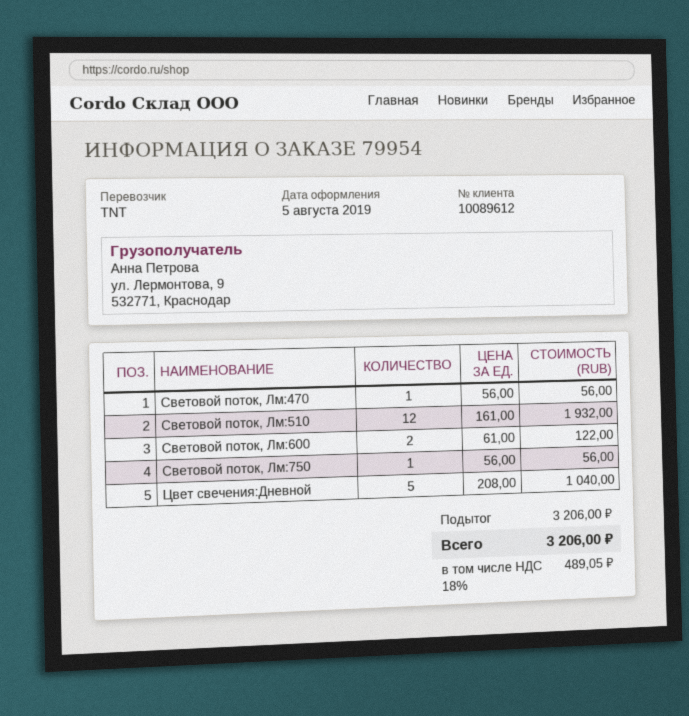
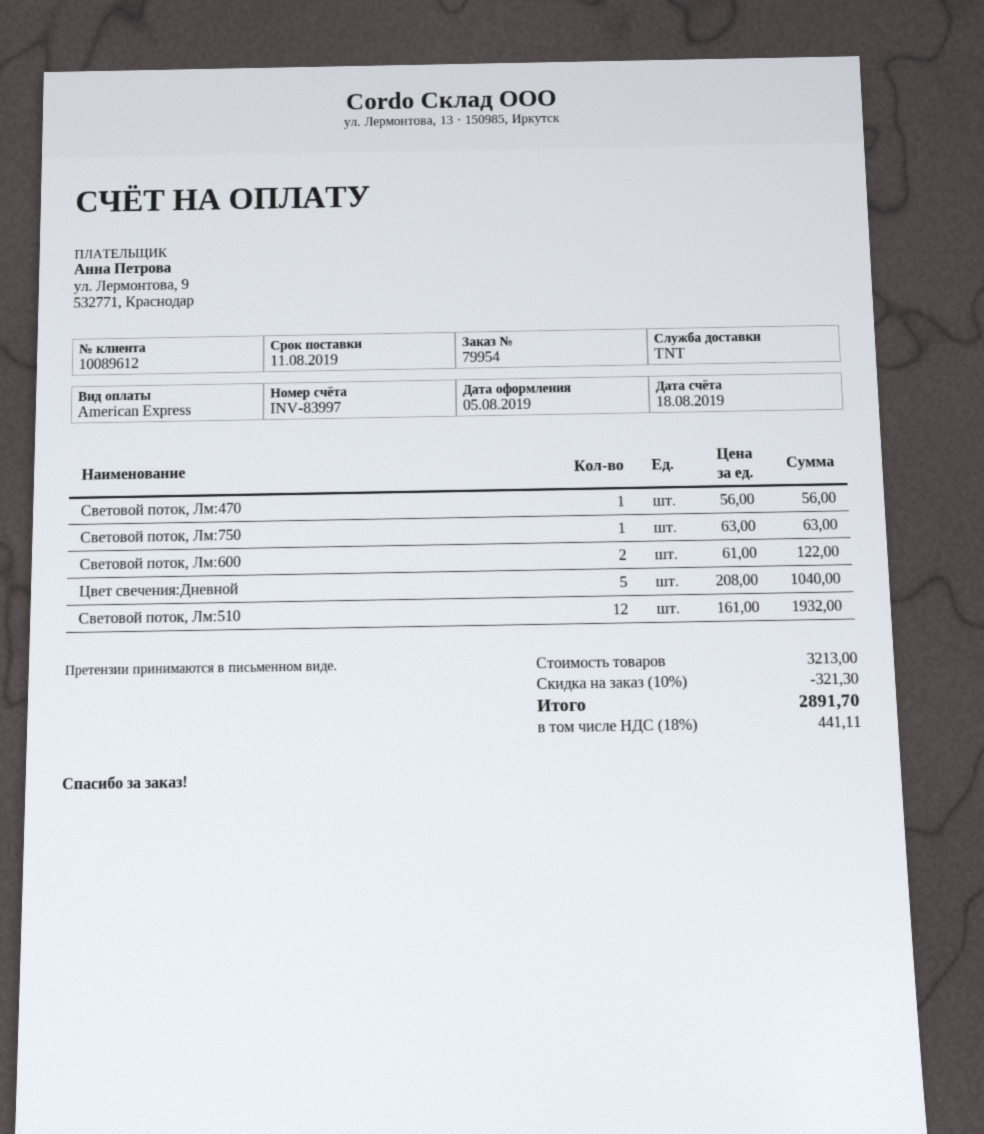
Световой поток, Лм:750: 1 x 56.00 = 56.00 -> 1 x 63.00 = 63.00
subtotal: 3206.00 -> 3213.00
discount: none -> 10% = 321.30
tax: 18% = 489.05 -> 18% = 441.11
total: 3206.00 -> 2891.70

